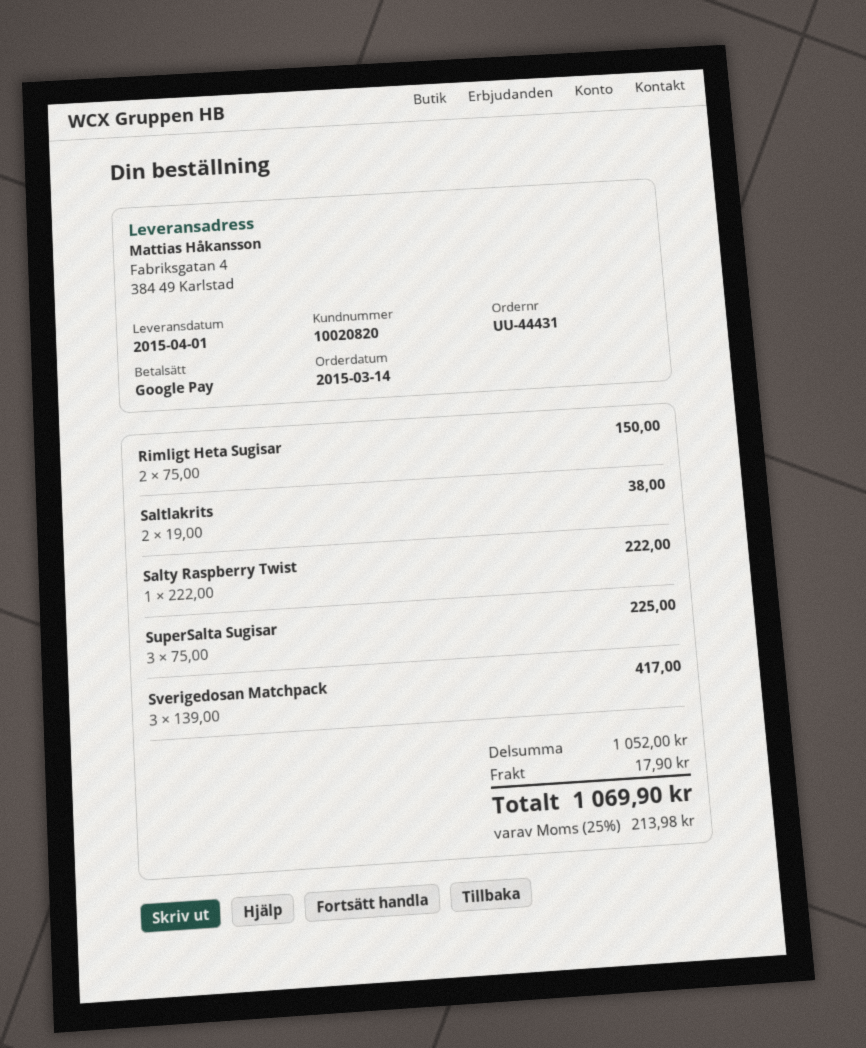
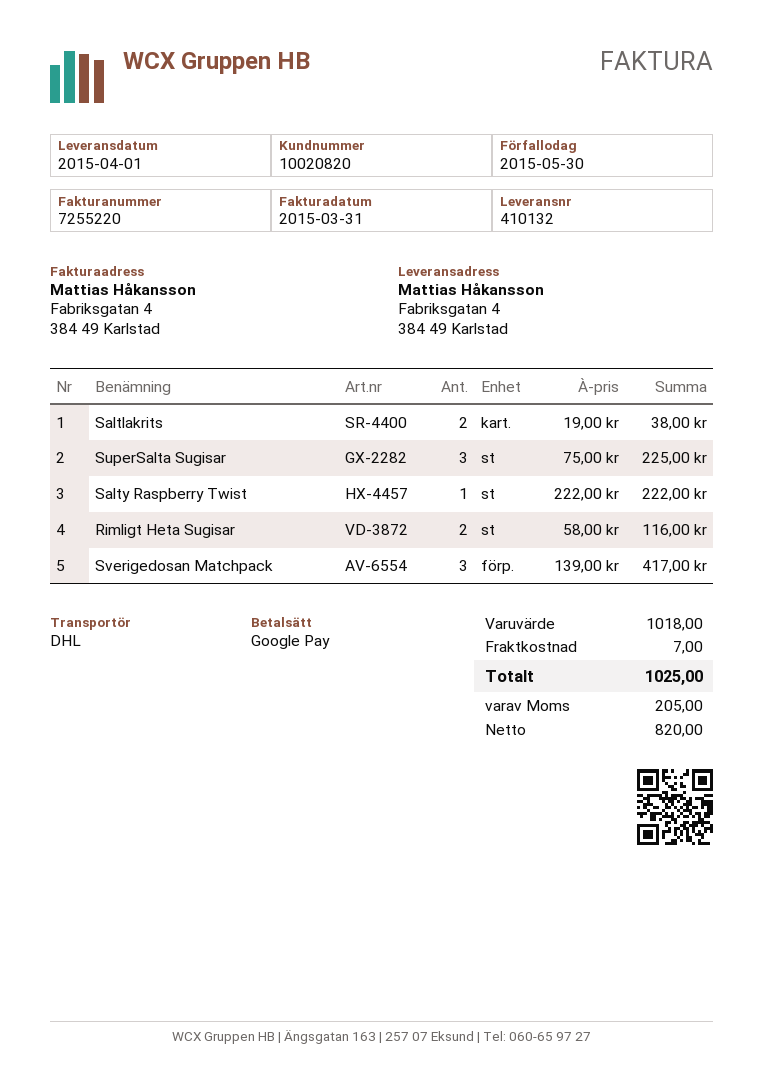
Rimligt Heta Sugisar: 2 x 75.00 = 150.00 -> 2 x 58.00 = 116.00
subtotal: 1052.00 -> 1018.00
shipping: 17.90 -> 7.00
tax: 213.98 -> 205.00
total: 1069.90 -> 1025.00

